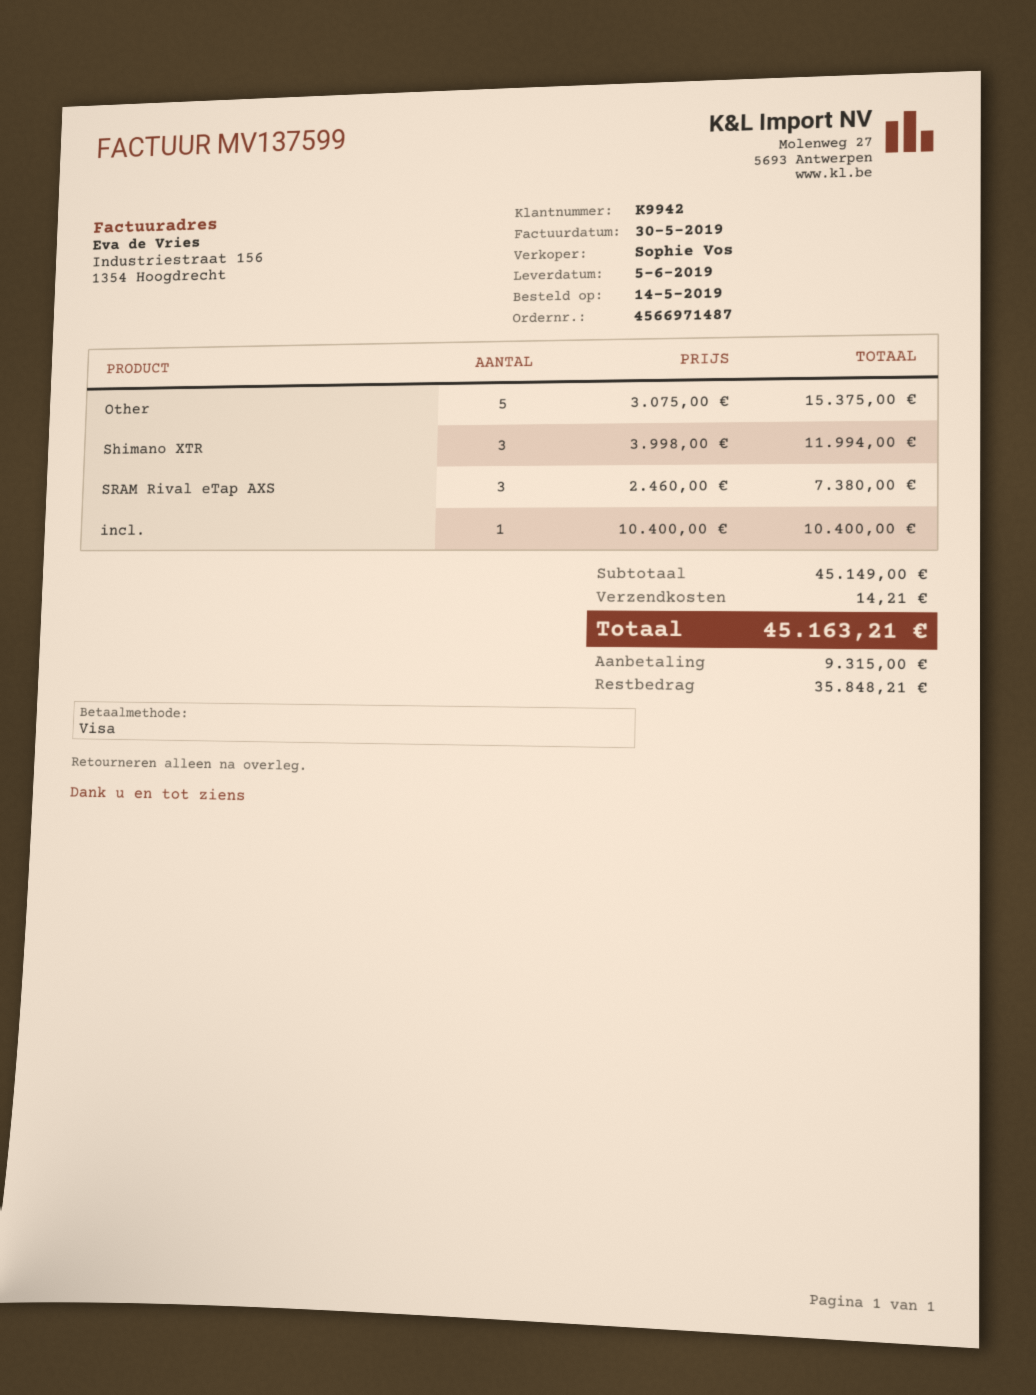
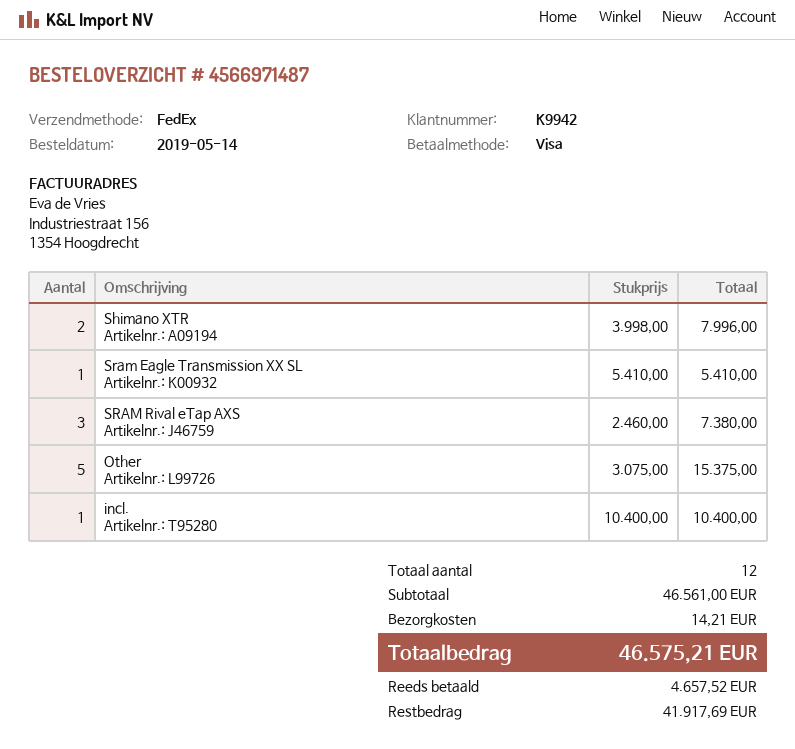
Shimano XTR: 3 x 3998.00 = 11994.00 -> 2 x 3998.00 = 7996.00
Sram Eagle Transmission XX SL: none -> 1 x 5410.00 = 5410.00
subtotal: 45149.00 -> 46561.00
total: 45163.21 -> 46575.21
deposit: 9315.00 -> 4657.52
balance: 35848.21 -> 41917.69

